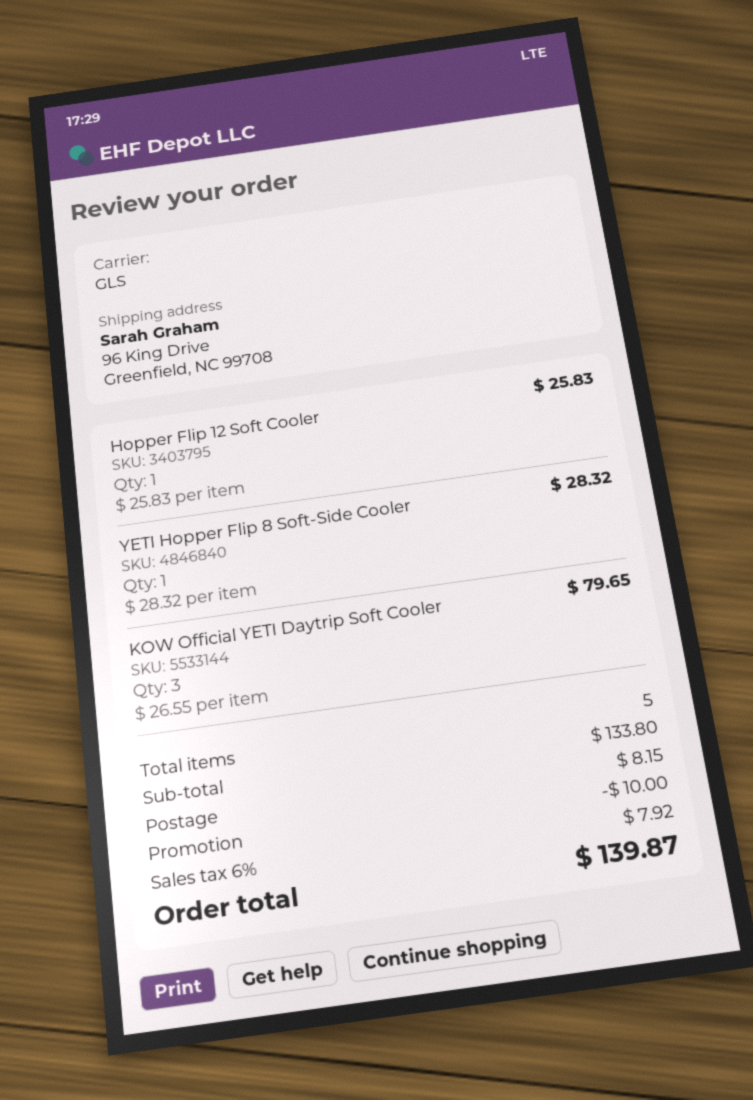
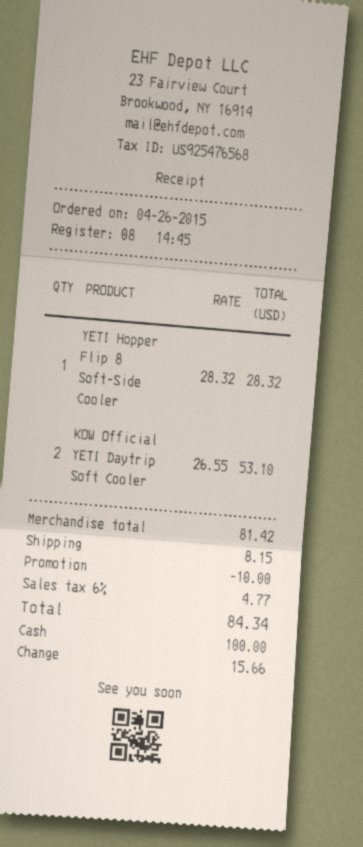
Hopper Flip 12 Soft Cooler: 1 x 25.83 = 25.83 -> none
KOW Official YETI Daytrip Soft Cooler: 3 x 26.55 = 79.65 -> 2 x 26.55 = 53.10
subtotal: 133.80 -> 81.42
tax: 6% = 7.92 -> 6% = 4.77
total: 139.87 -> 84.34

